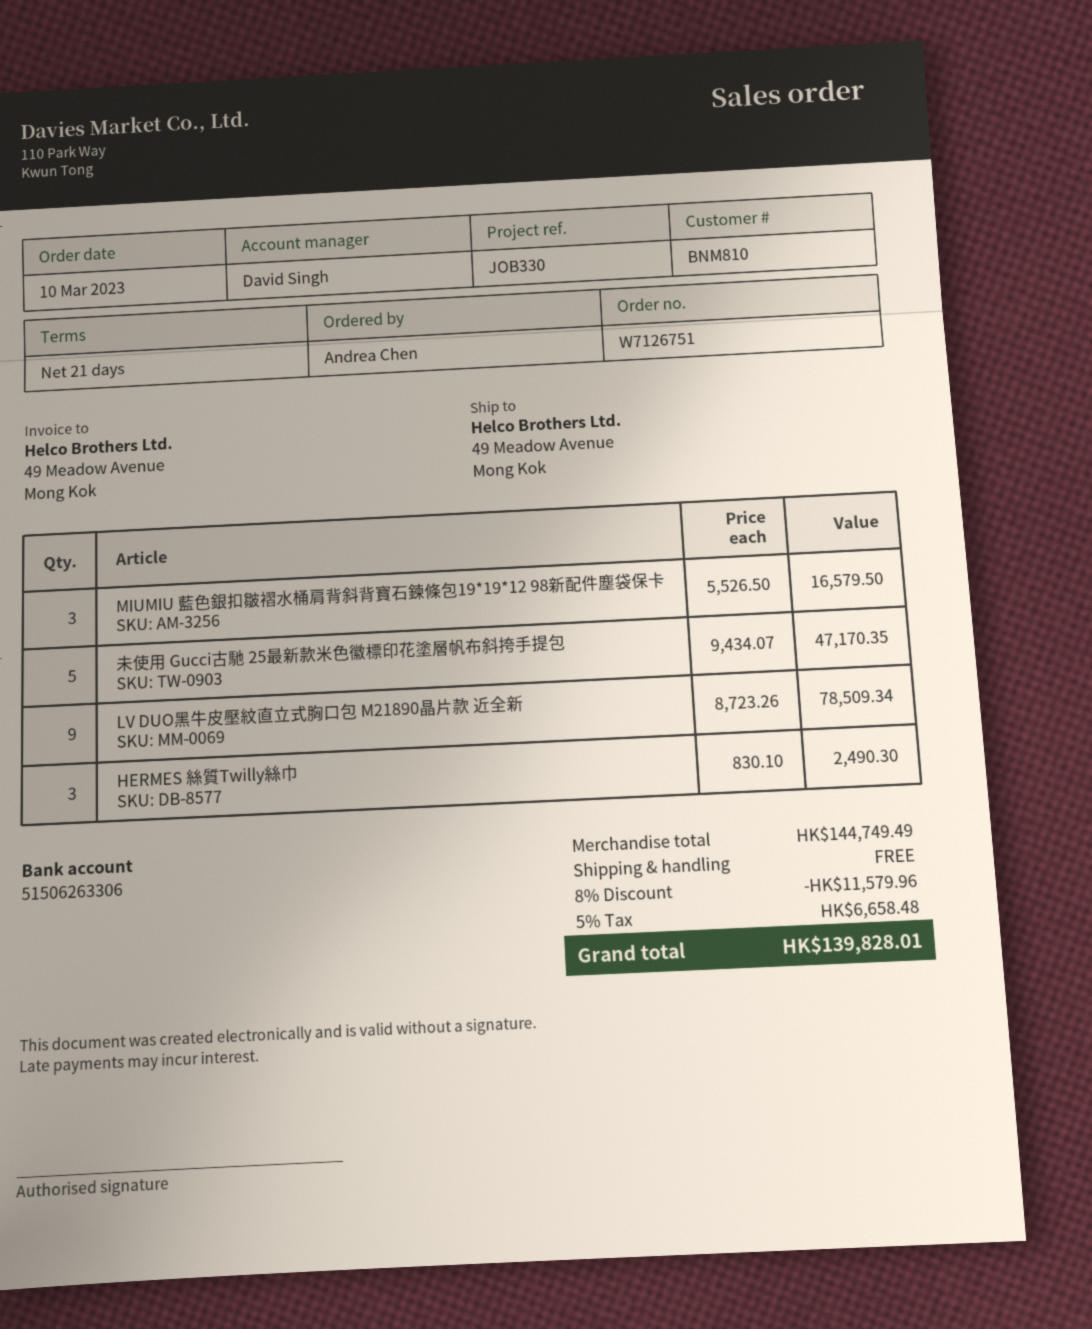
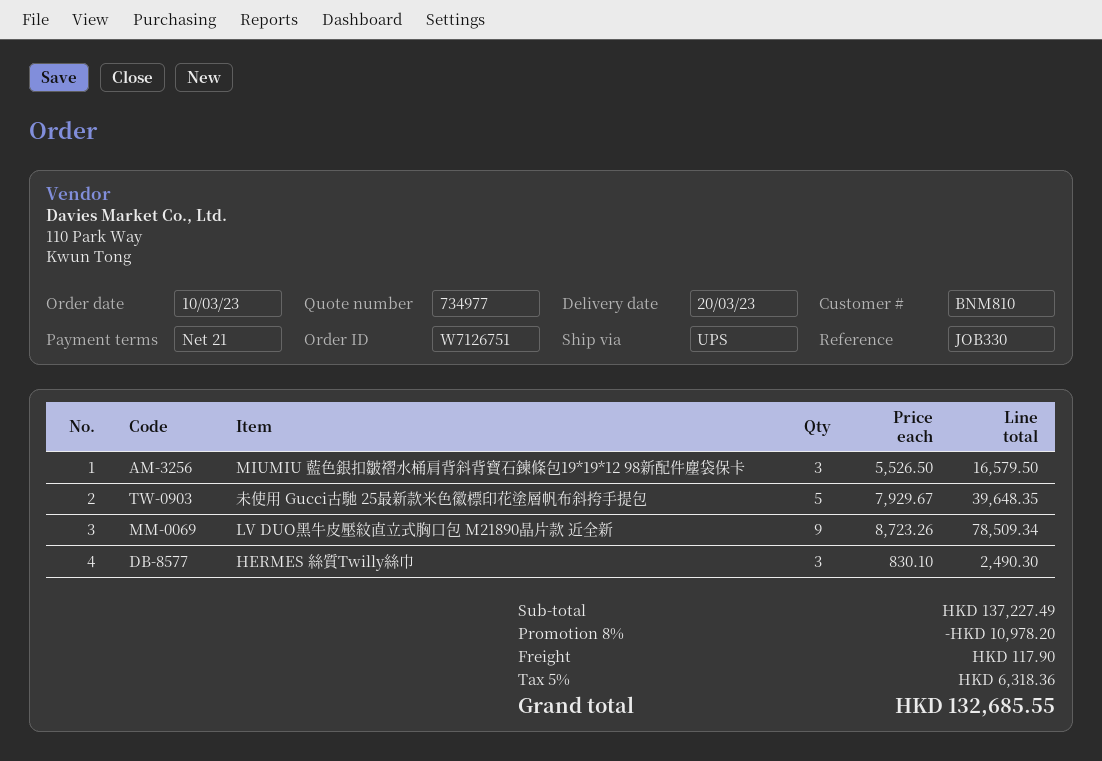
未使用 Gucci古馳 25最新款米色徽標印花塗層帆布斜挎手提包: 5 x 9434.07 = 47170.35 -> 5 x 7929.67 = 39648.35
subtotal: 144749.49 -> 137227.49
discount: 8% = 11579.96 -> 8% = 10978.20
shipping: 0.00 -> 117.90
tax: 5% = 6658.48 -> 5% = 6318.36
total: 139828.01 -> 132685.55

